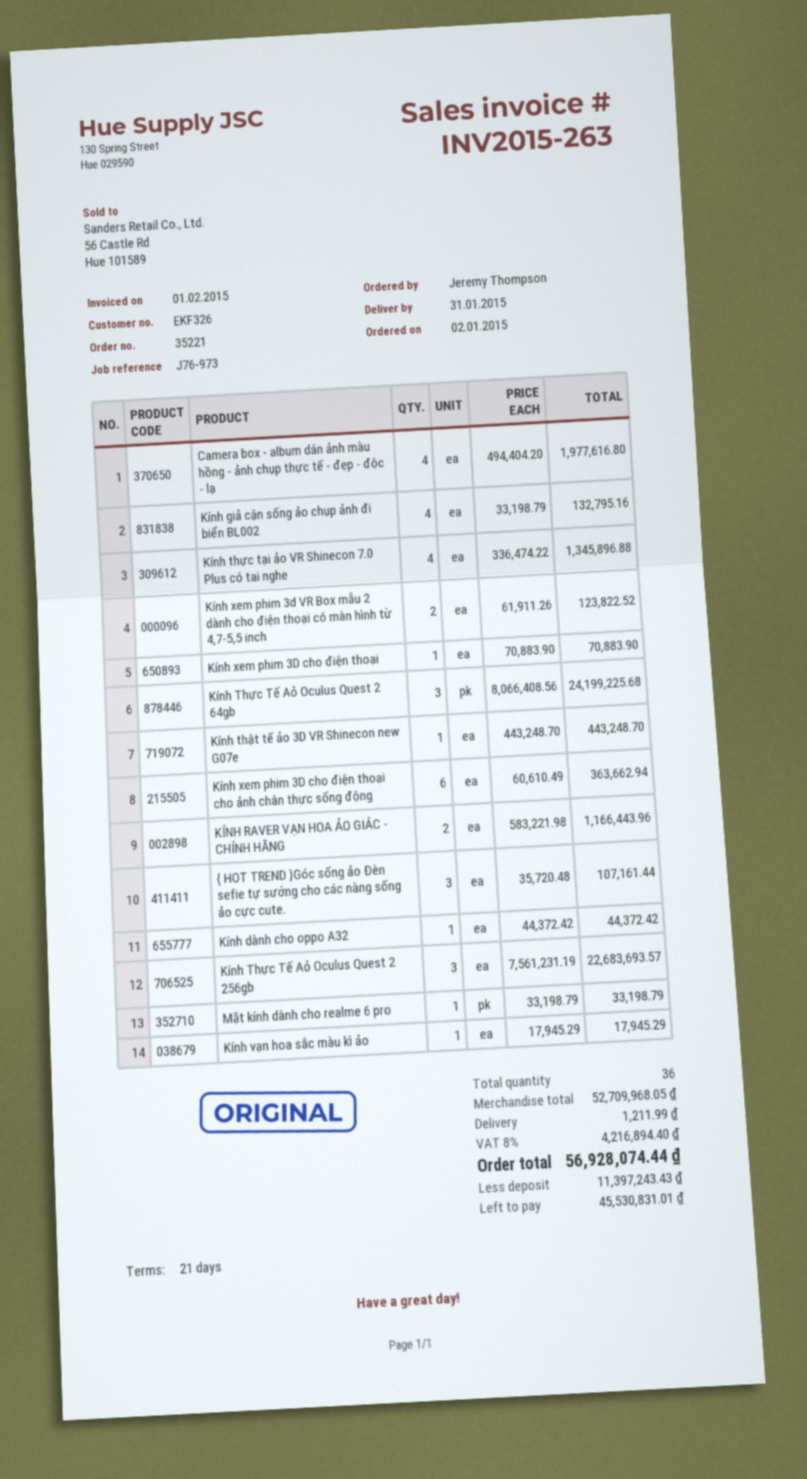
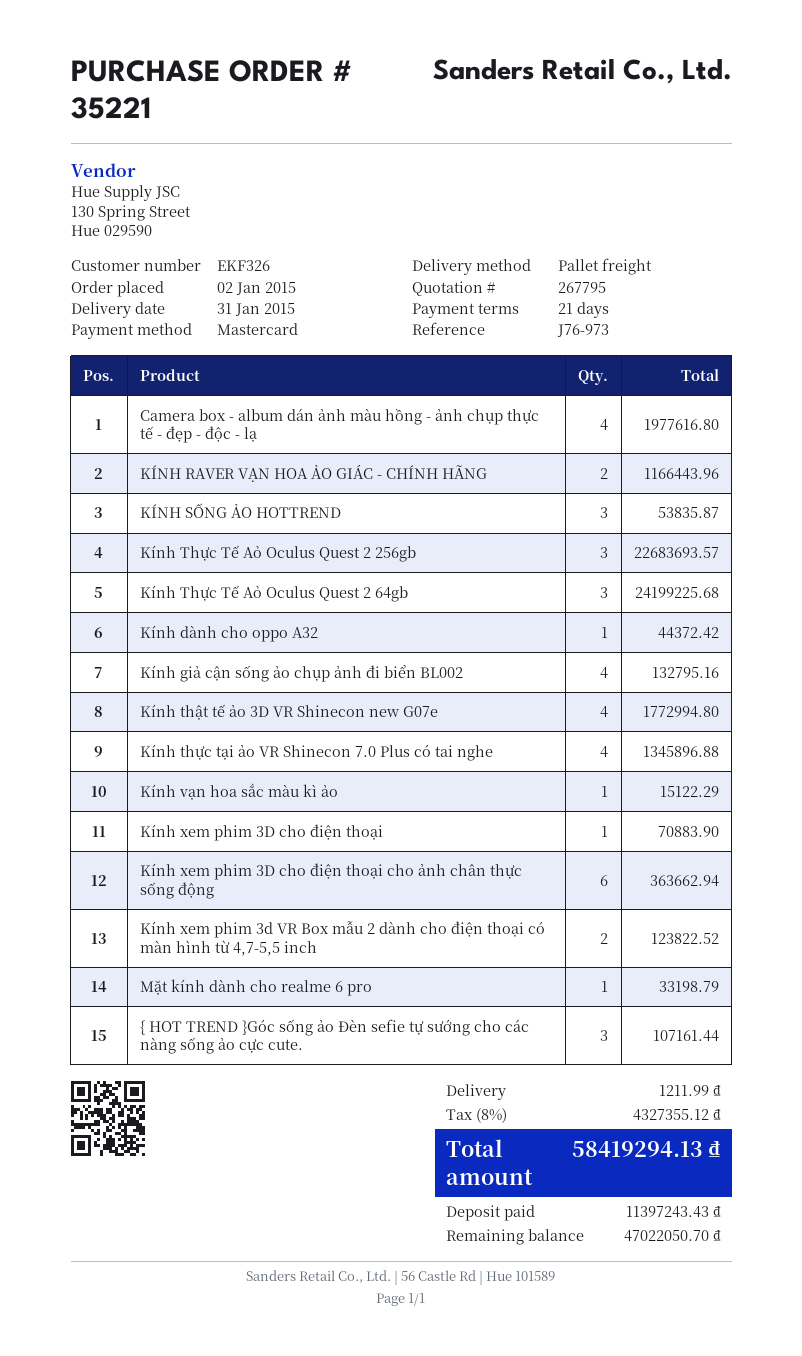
Kính thật tế ảo 3D VR Shinecon new G07e: 1 for 443248.70 -> 4 for 1772994.80
Kính vạn hoa sắc màu kì ảo: 1 for 17945.29 -> 1 for 15122.29
KÍNH SỐNG ẢO HOTTREND: none -> 3 for 53835.87
tax: 8% = 4216894.40 -> 8% = 4327355.12
total: 56928074.44 -> 58419294.13
balance: 45530831.01 -> 47022050.70

